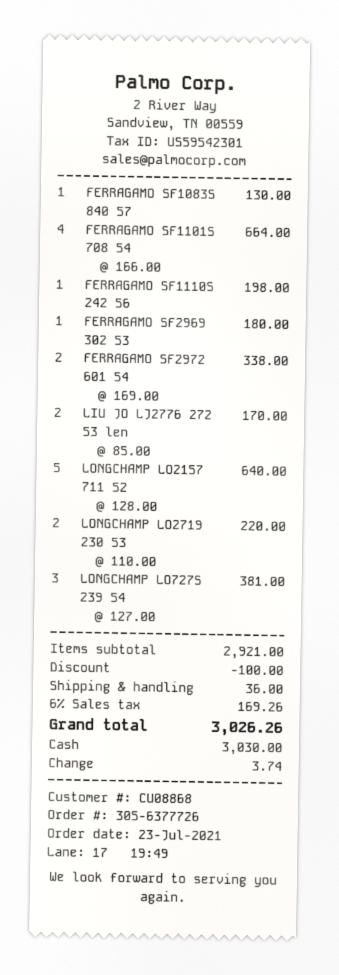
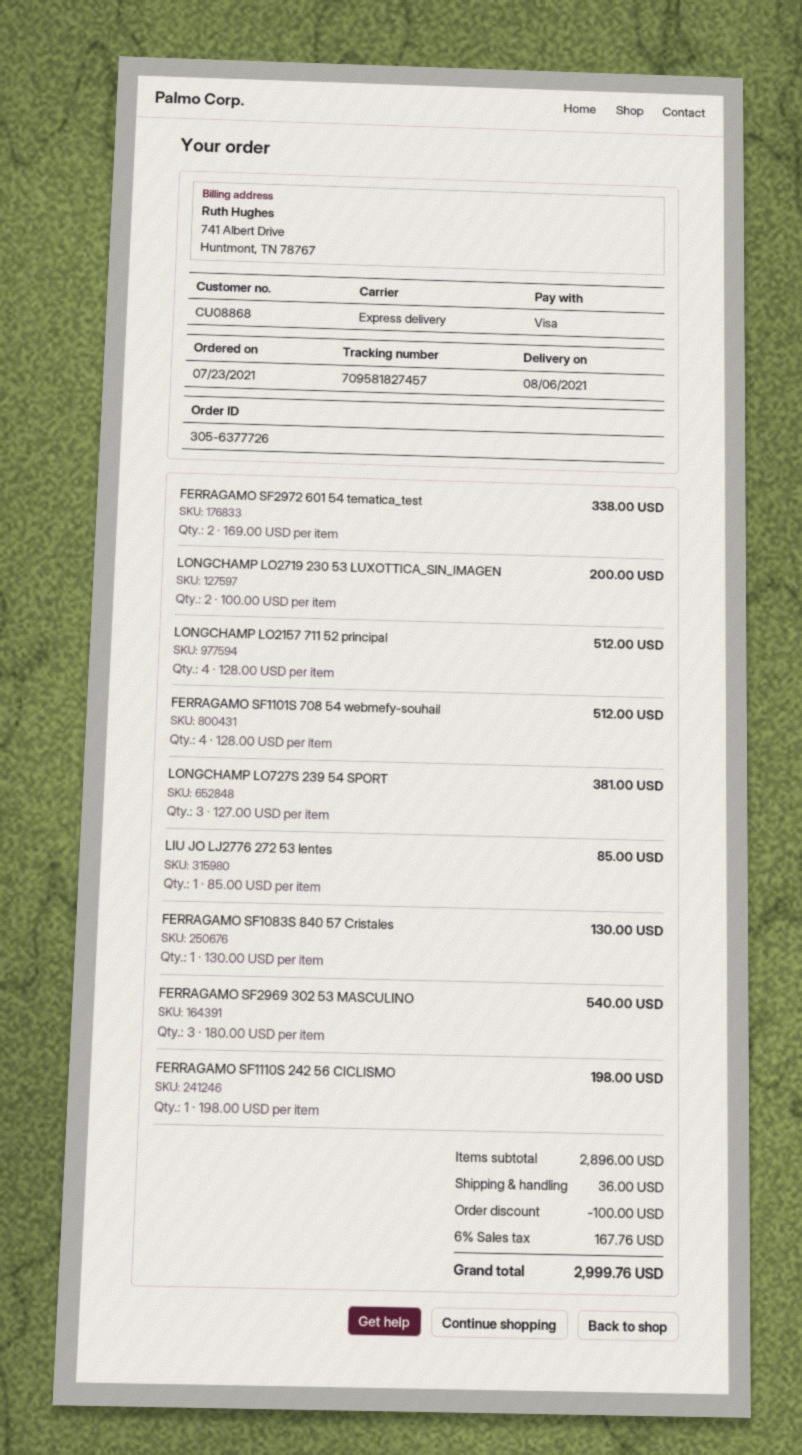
payment method: cash -> Visa
FERRAGAMO SF1101S 708 54: 4 x 166.00 = 664.00 -> 4 x 128.00 = 512.00
FERRAGAMO SF2969 302 53: 1 x 180.00 = 180.00 -> 3 x 180.00 = 540.00
LIU JO LJ2776 272 53 len: 2 x 85.00 = 170.00 -> 1 x 85.00 = 85.00
LONGCHAMP LO2157 711 52: 5 x 128.00 = 640.00 -> 4 x 128.00 = 512.00
LONGCHAMP LO2719 230 53: 2 x 110.00 = 220.00 -> 2 x 100.00 = 200.00
subtotal: 2921.00 -> 2896.00
tax: 6% = 169.26 -> 6% = 167.76
total: 3026.26 -> 2999.76

